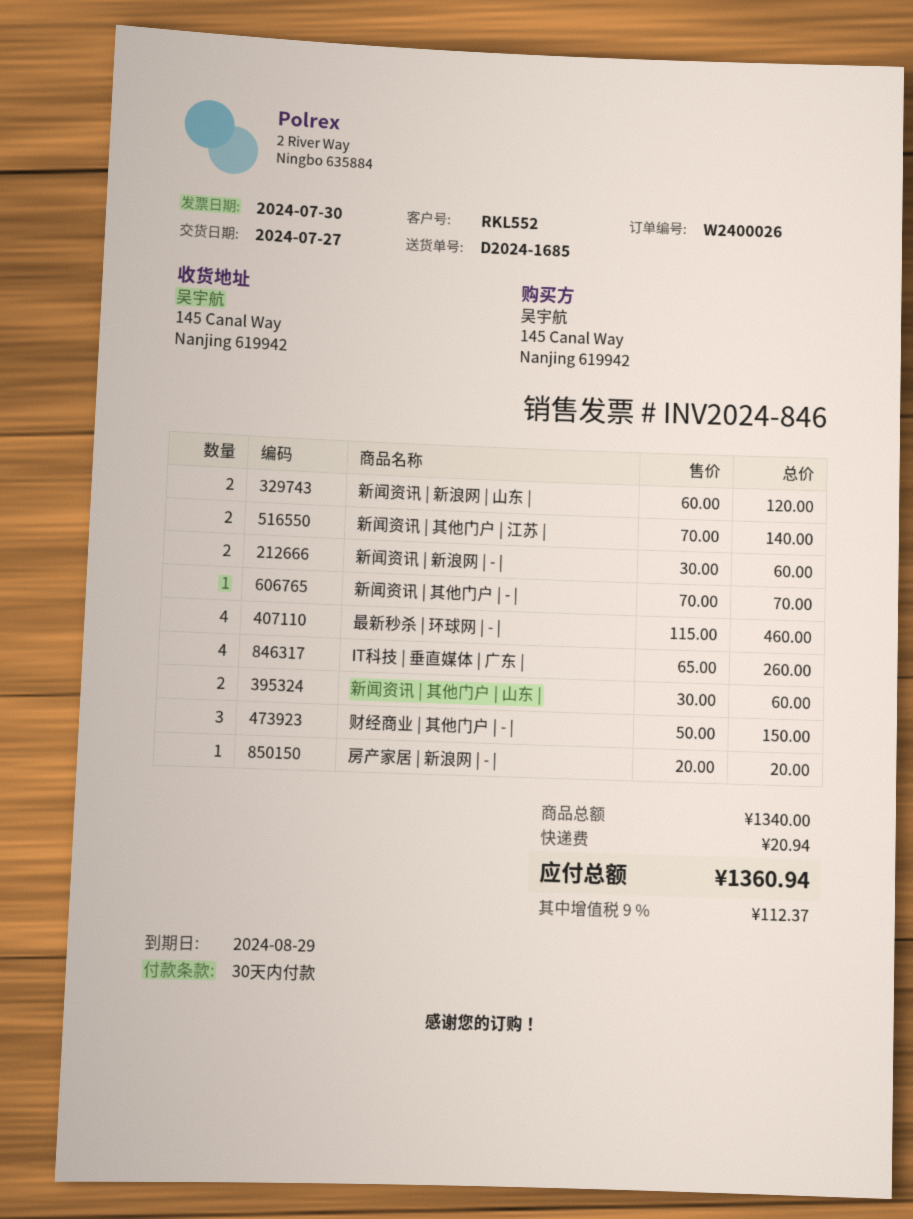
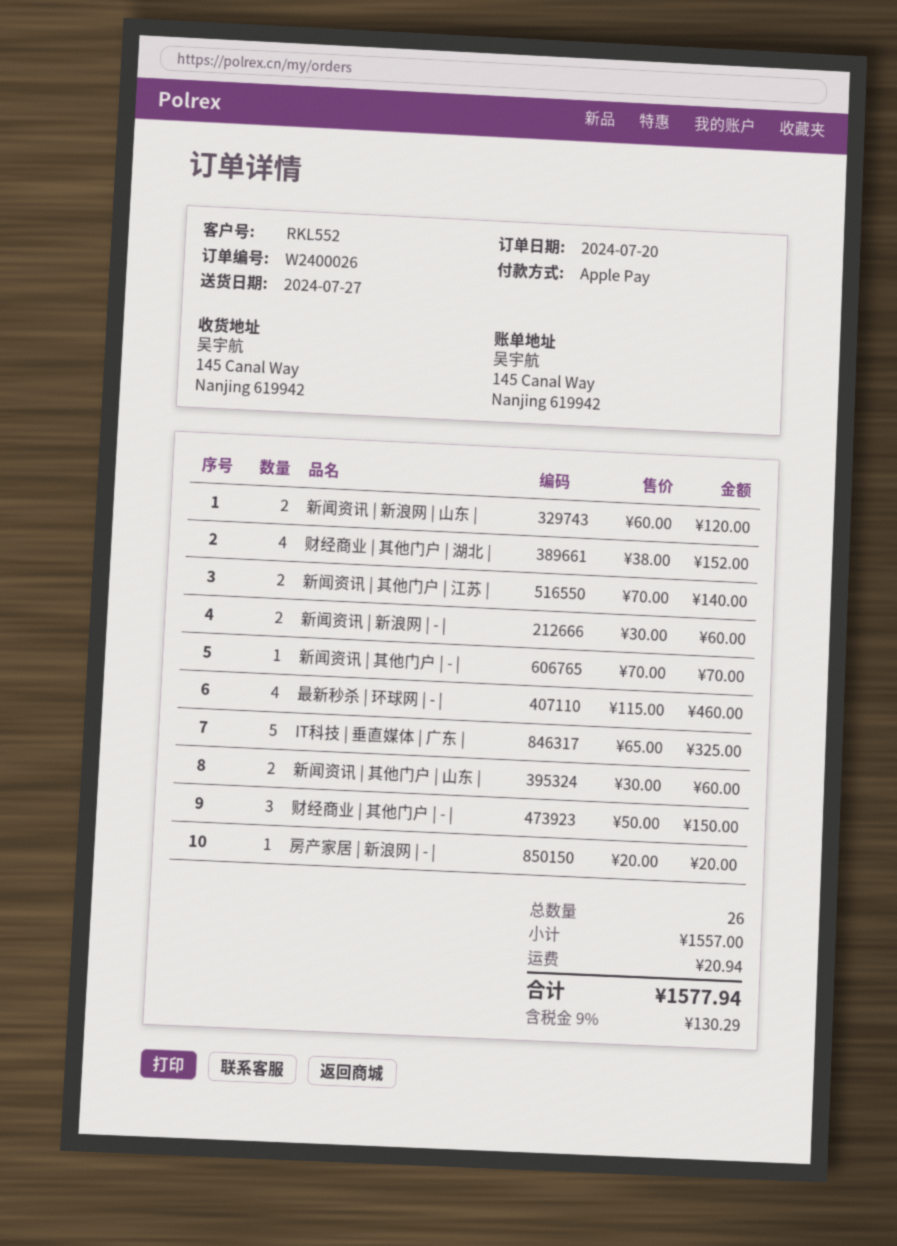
IT科技 | 垂直媒体 | 广东 |: 4 x 65.00 = 260.00 -> 5 x 65.00 = 325.00
财经商业 | 其他门户 | 湖北 |: none -> 4 x 38.00 = 152.00
subtotal: 1340.00 -> 1557.00
tax: 9% = 112.37 -> 9% = 130.29
total: 1360.94 -> 1577.94

